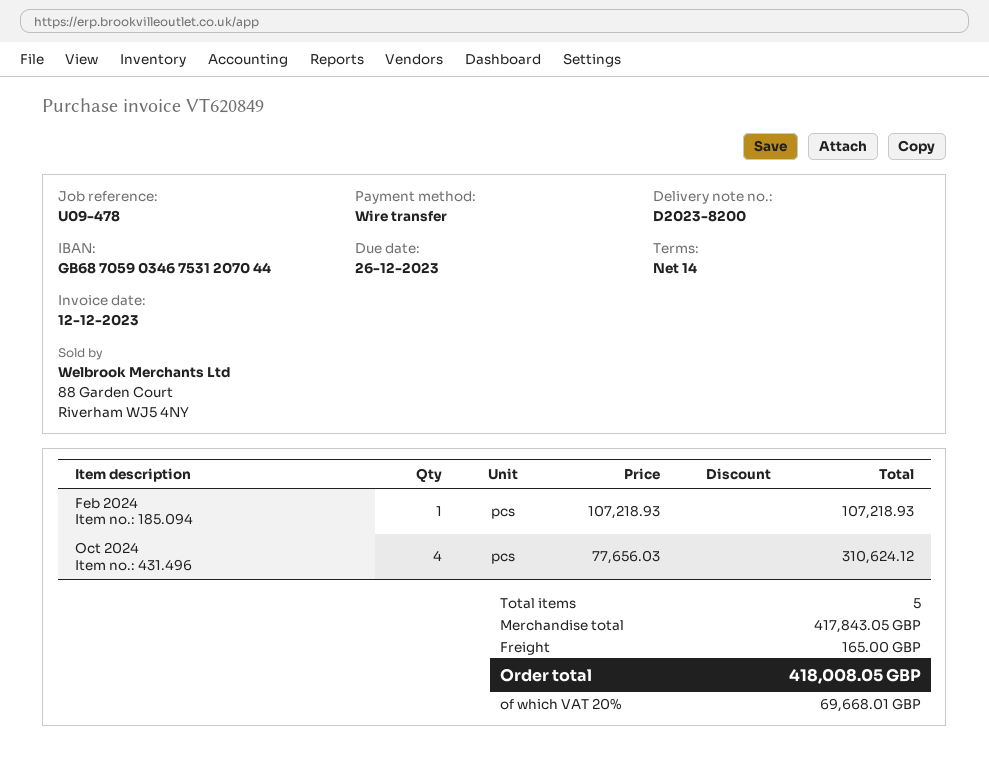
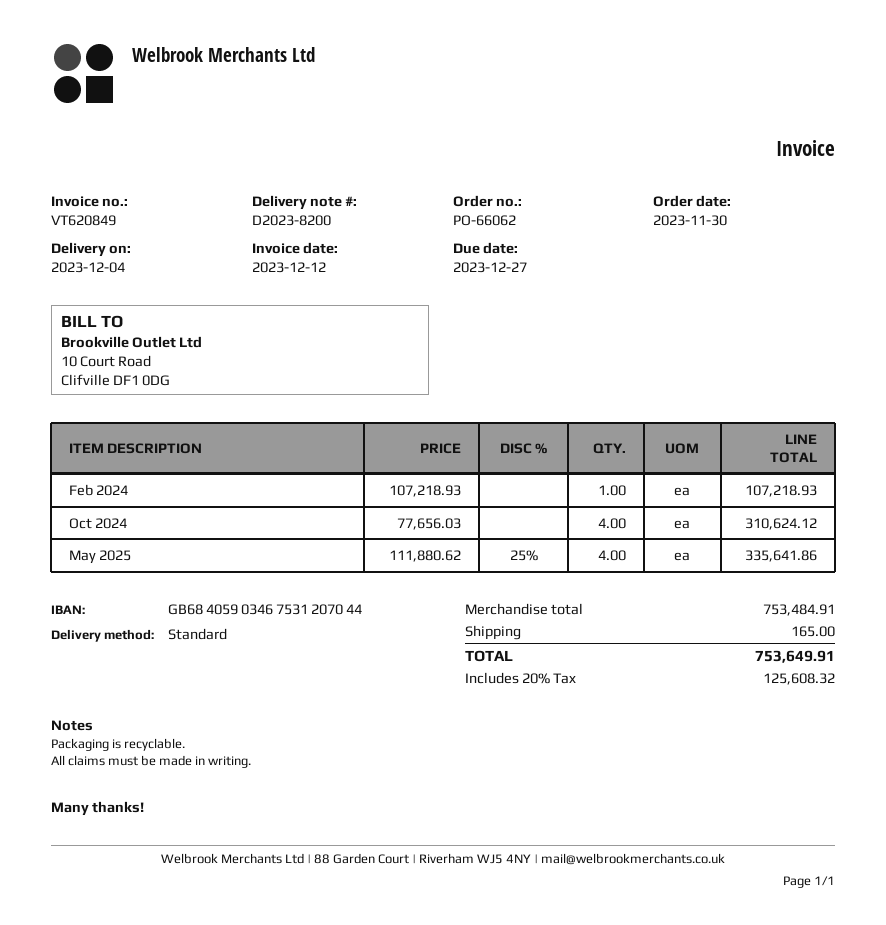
due date: 2023-12-26 -> 2023-12-27
bank account: GB68705903467531207044 -> GB68405903467531207044
May 2025: none -> 4 x 111880.62 - 25% = 335641.86
subtotal: 417843.05 -> 753484.91
tax: 20% = 69668.01 -> 20% = 125608.32
total: 418008.05 -> 753649.91

